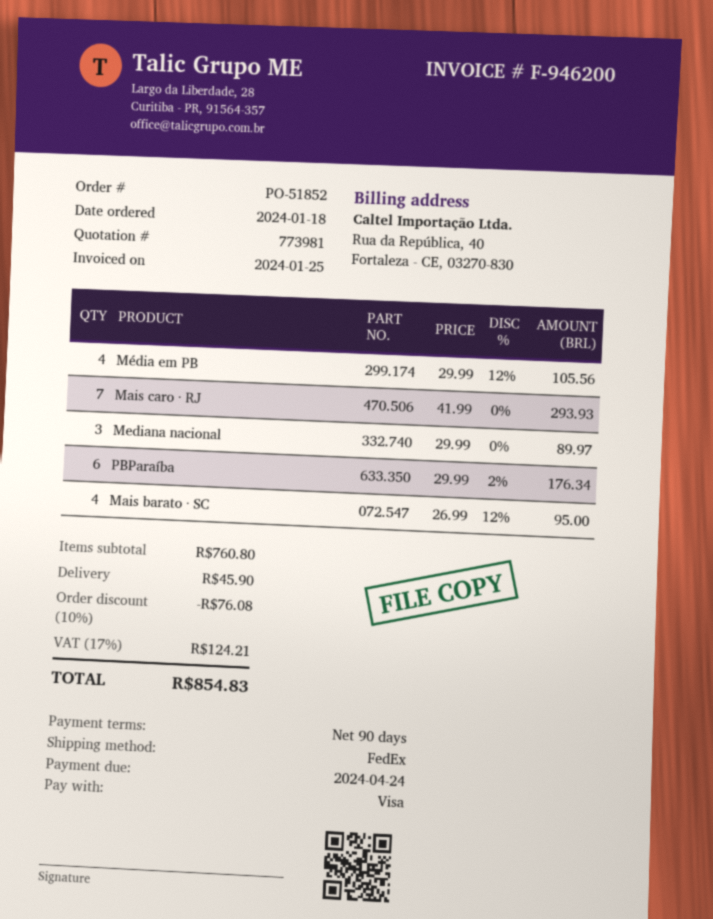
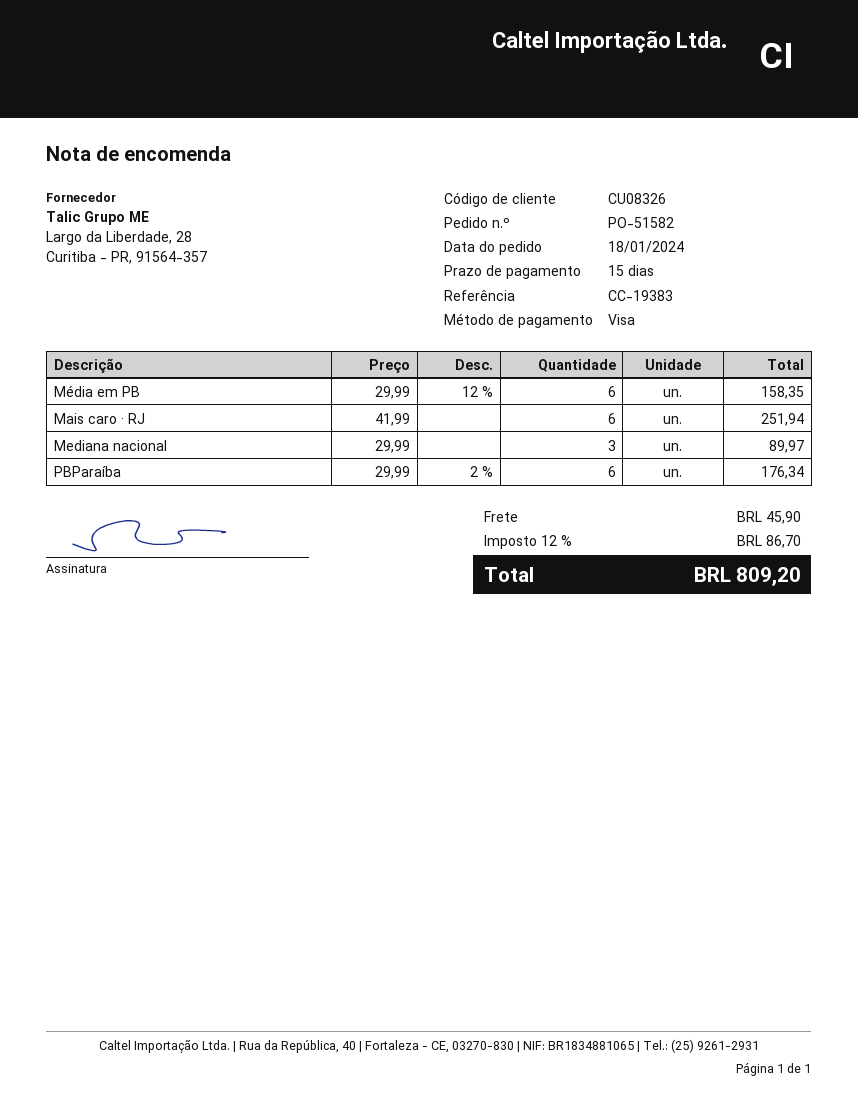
order number: PO-51852 -> PO-51582
payment terms: 90 days -> 15 days
Média em PB: 4 x 29.99 - 12% = 105.56 -> 6 x 29.99 - 12% = 158.35
Mais caro · RJ: 7 x 41.99 = 293.93 -> 6 x 41.99 = 251.94
Mais barato · SC: 4 x 26.99 - 12% = 95.00 -> none
discount: 10% = 76.08 -> none
tax: 17% = 124.21 -> 12% = 86.70
total: 854.83 -> 809.20

